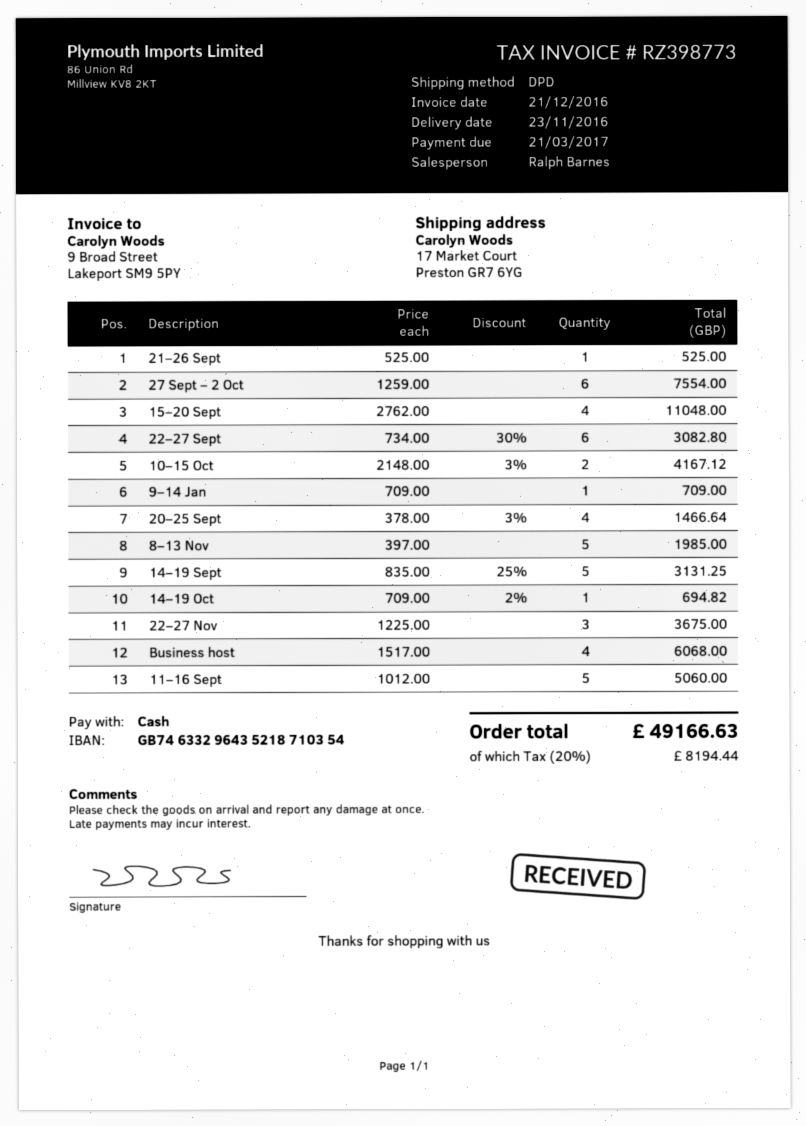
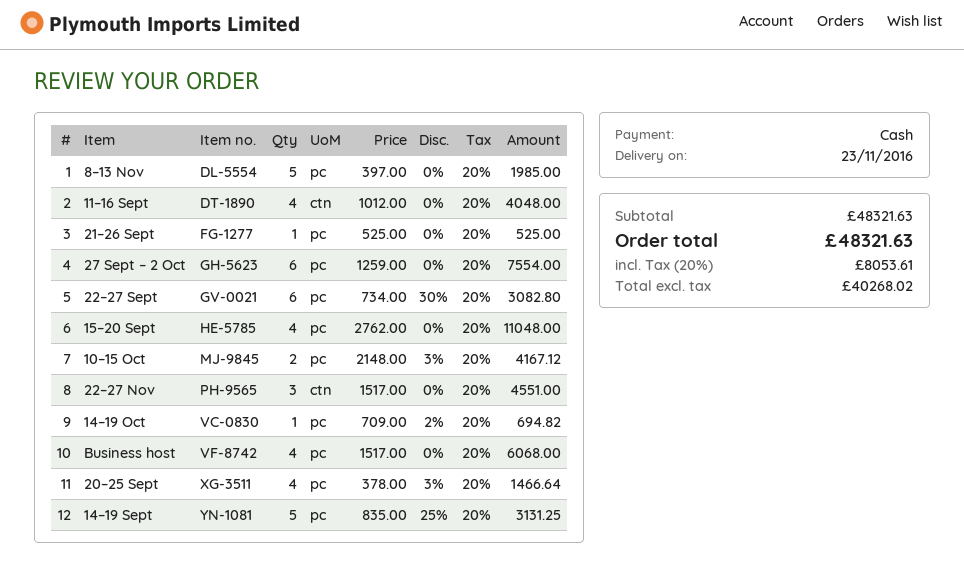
9–14 Jan: 1 x 709.00 = 709.00 -> none
22–27 Nov: 3 x 1225.00 = 3675.00 -> 3 x 1517.00 = 4551.00
11–16 Sept: 5 x 1012.00 = 5060.00 -> 4 x 1012.00 = 4048.00
tax: 20% = 8194.44 -> 20% = 8053.61
total: 49166.63 -> 48321.63

